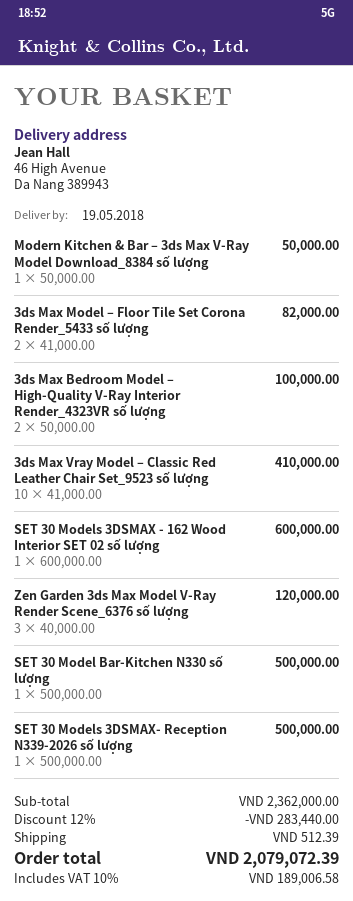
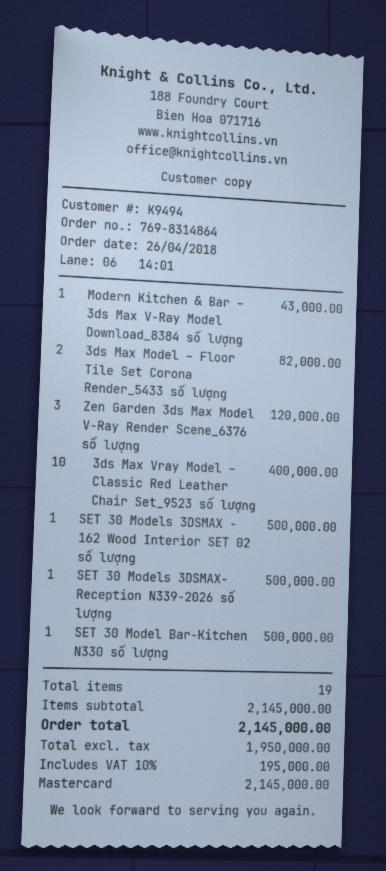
Modern Kitchen & Bar – 3ds Max V-Ray Model Download_8384 số lượng: 1 for 50000.00 -> 1 for 43000.00
3ds Max Bedroom Model – High-Quality V-Ray Interior Render_4323VR số lượng: 2 for 100000.00 -> none
3ds Max Vray Model – Classic Red Leather Chair Set_9523 số lượng: 10 for 410000.00 -> 10 for 400000.00
SET 30 Models 3DSMAX - 162 Wood Interior SET 02 số lượng: 1 for 600000.00 -> 1 for 500000.00
subtotal: 2362000.00 -> 2145000.00
discount: 12% = 283440.00 -> none
shipping: 512.39 -> none
tax: 10% = 189006.58 -> 10% = 195000.00
total: 2079072.39 -> 2145000.00

